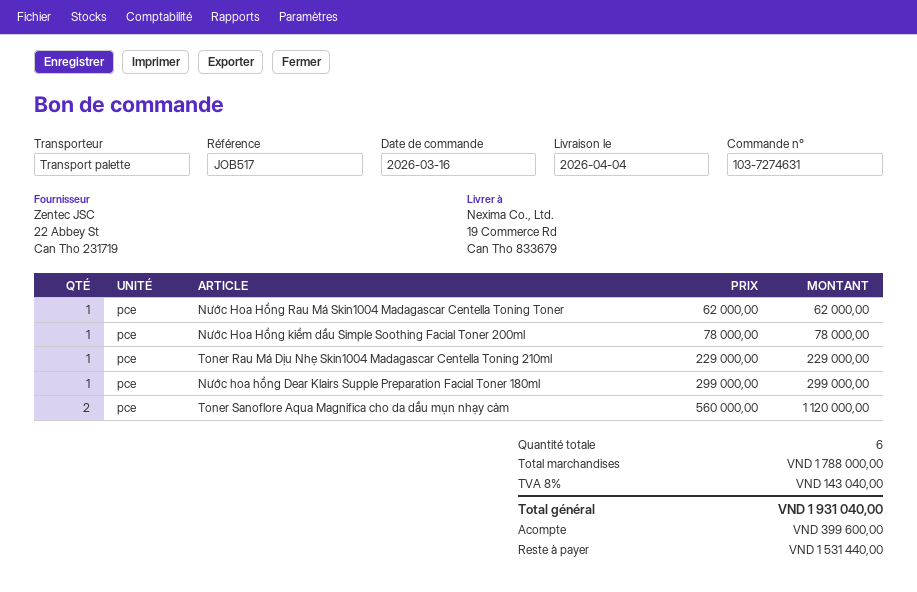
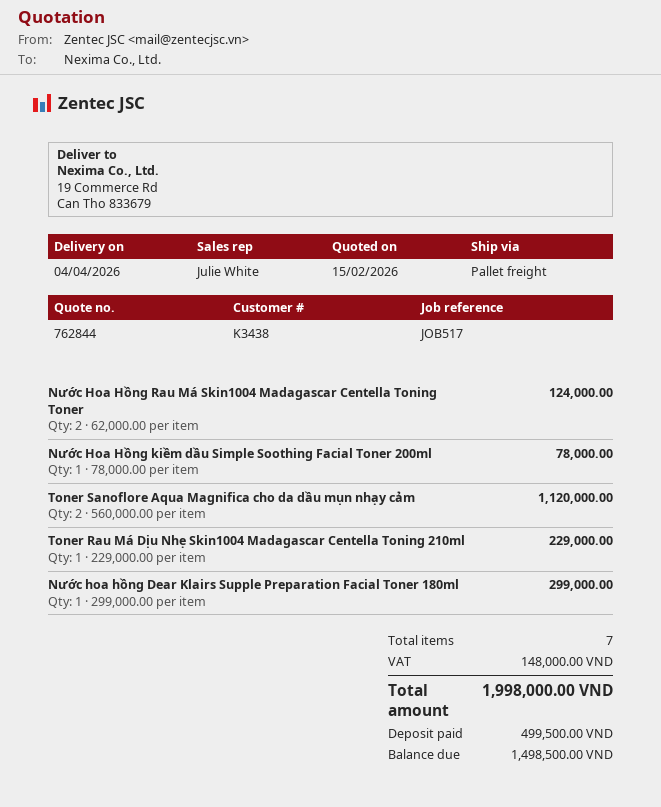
Nước Hoa Hồng Rau Má Skin1004 Madagascar Centella Toning Toner: 1 x 62000.00 = 62000.00 -> 2 x 62000.00 = 124000.00
total quantity: 6 -> 7
tax: 143040.00 -> 148000.00
total: 1931040.00 -> 1998000.00
deposit: 399600.00 -> 499500.00
balance: 1531440.00 -> 1498500.00

